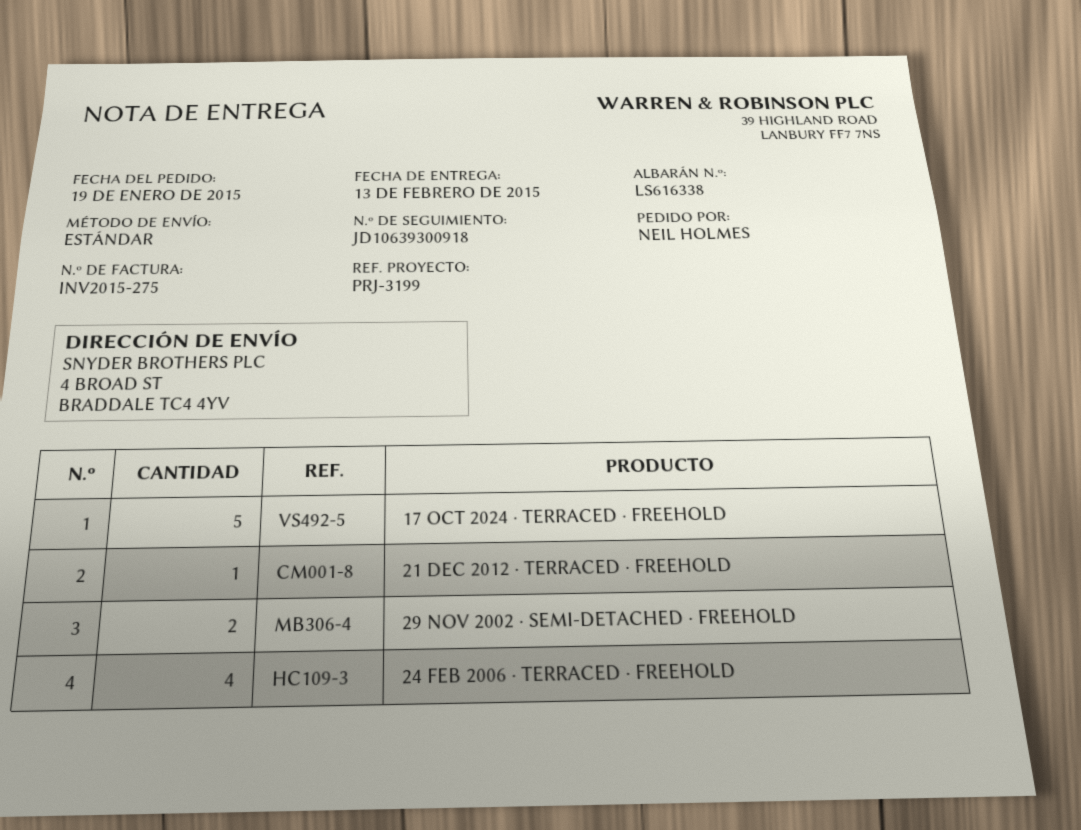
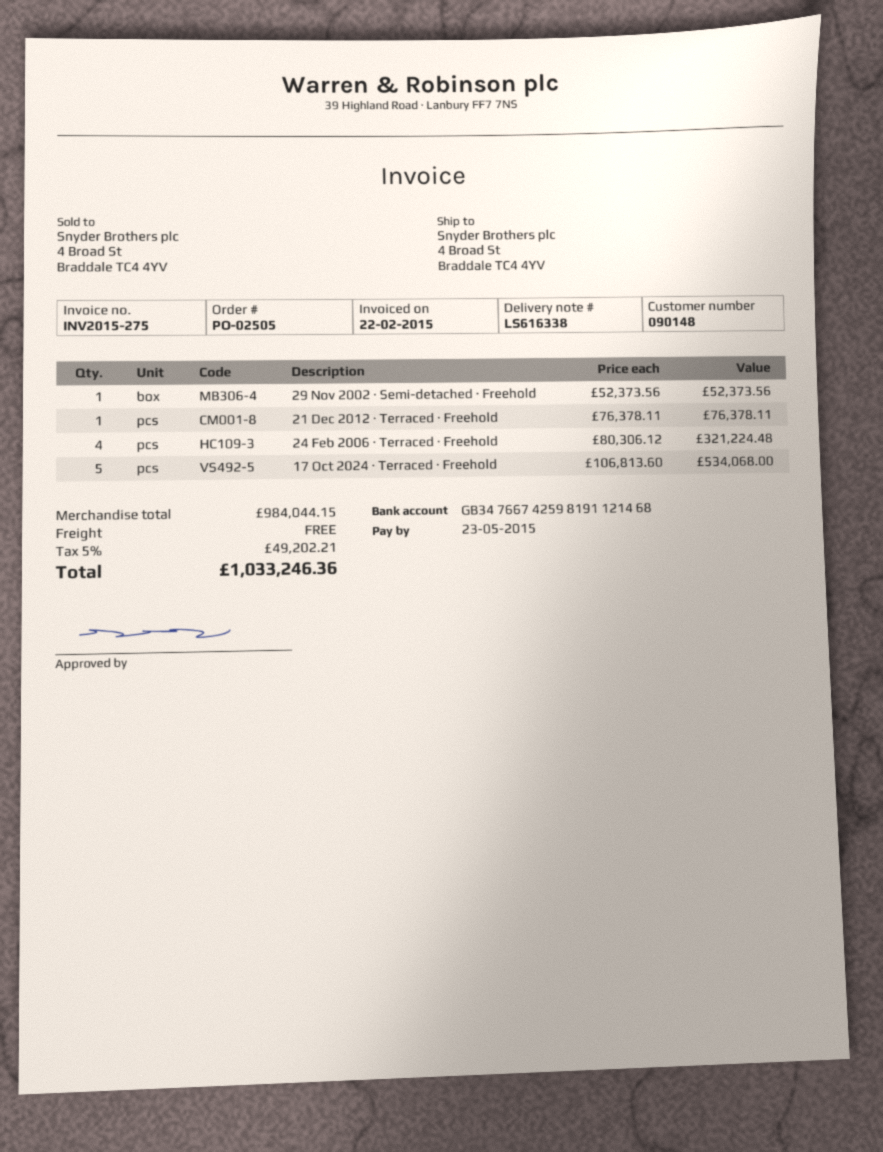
29 NOV 2002 · SEMI-DETACHED · FREEHOLD: 2 -> 1

